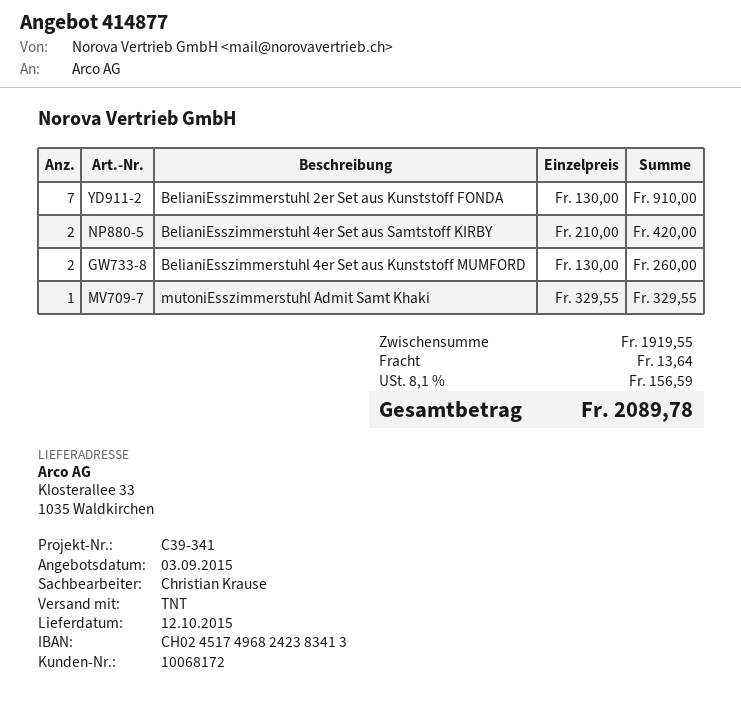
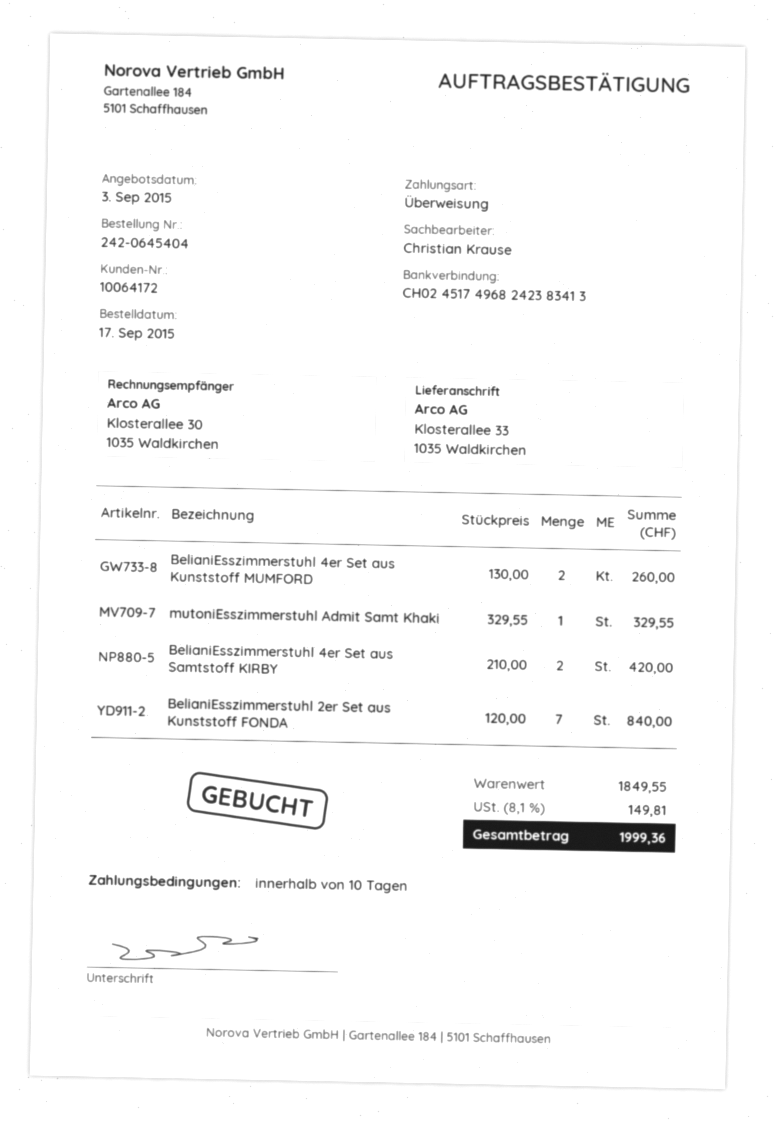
customer number: 10068172 -> 10064172
BelianiEsszimmerstuhl 2er Set aus Kunststoff FONDA: 7 x 130.00 = 910.00 -> 7 x 120.00 = 840.00
subtotal: 1919.55 -> 1849.55
shipping: 13.64 -> none
tax: 8.1% = 156.59 -> 8.1% = 149.81
total: 2089.78 -> 1999.36

